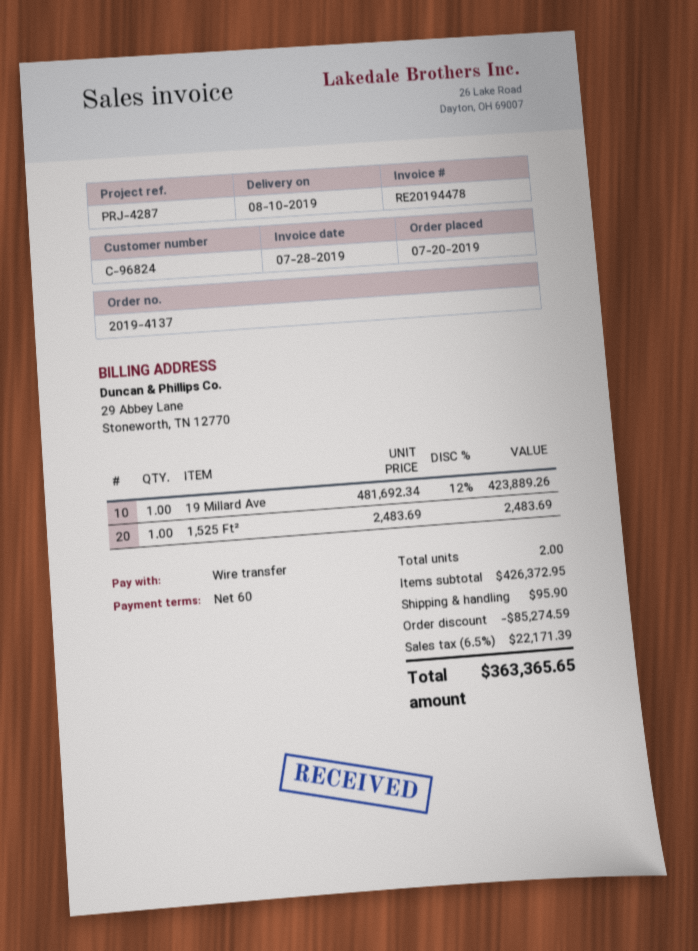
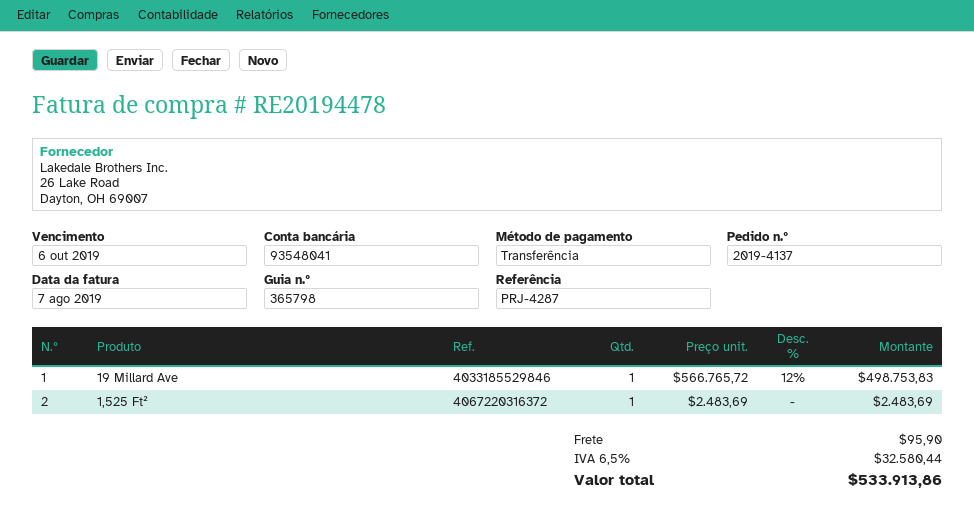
invoice date: 2019-07-28 -> 2019-08-07
19 Millard Ave: 1 x 481692.34 - 12% = 423889.26 -> 1 x 566765.72 - 12% = 498753.83
discount: 85274.59 -> none
tax: 6.5% = 22171.39 -> 6.5% = 32580.44
total: 363365.65 -> 533913.86

